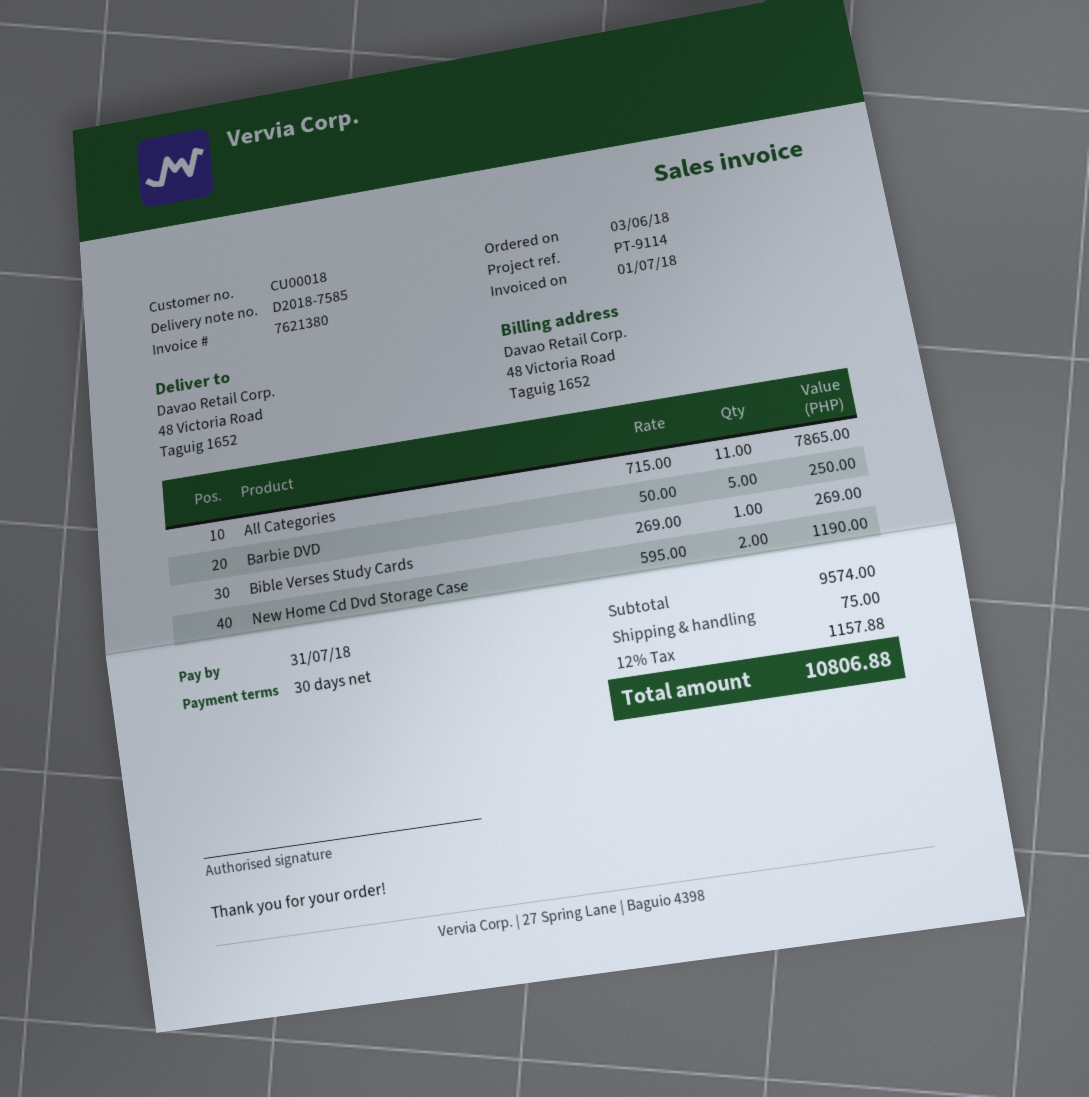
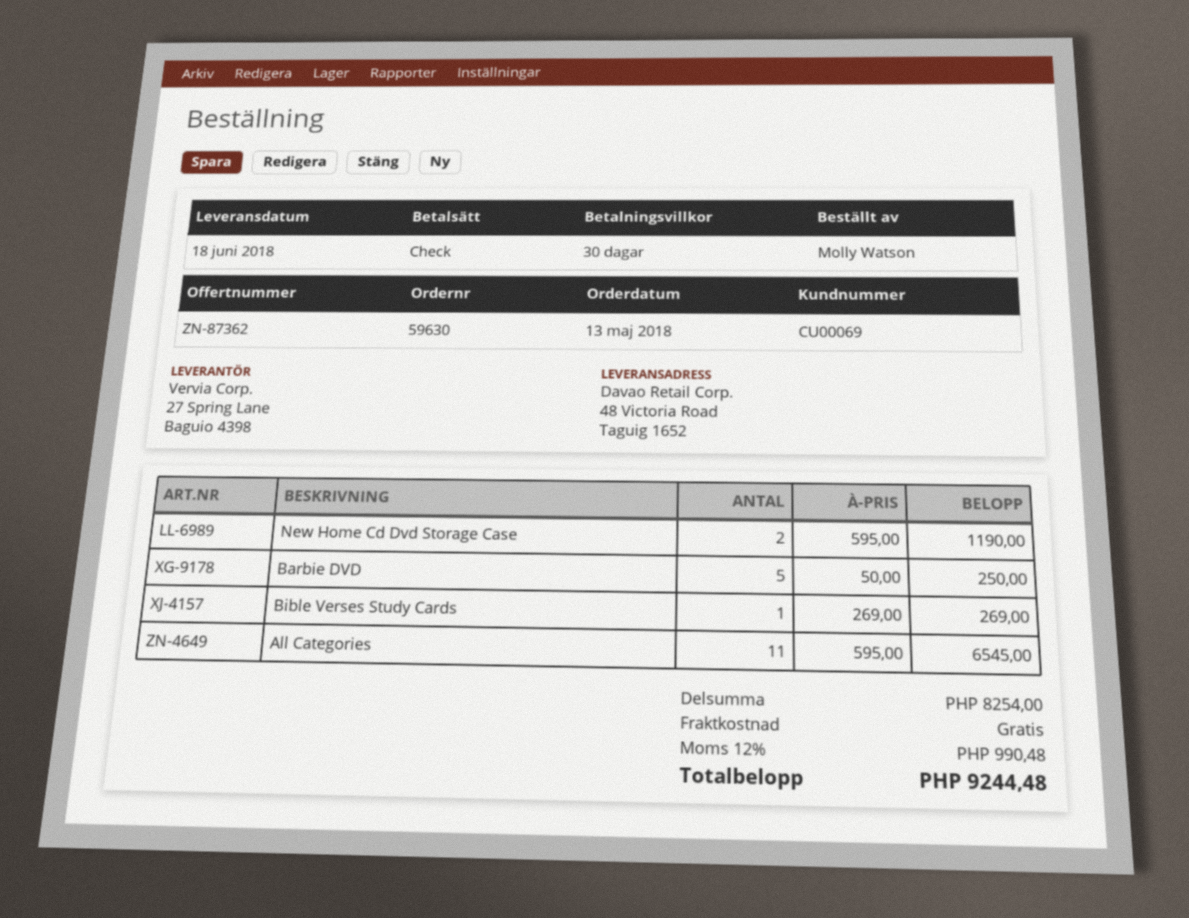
order date: 2018-06-03 -> 2018-05-13
customer number: CU00018 -> CU00069
All Categories: 11 x 715.00 = 7865.00 -> 11 x 595.00 = 6545.00
subtotal: 9574.00 -> 8254.00
shipping: 75.00 -> 0.00
tax: 12% = 1157.88 -> 12% = 990.48
total: 10806.88 -> 9244.48

